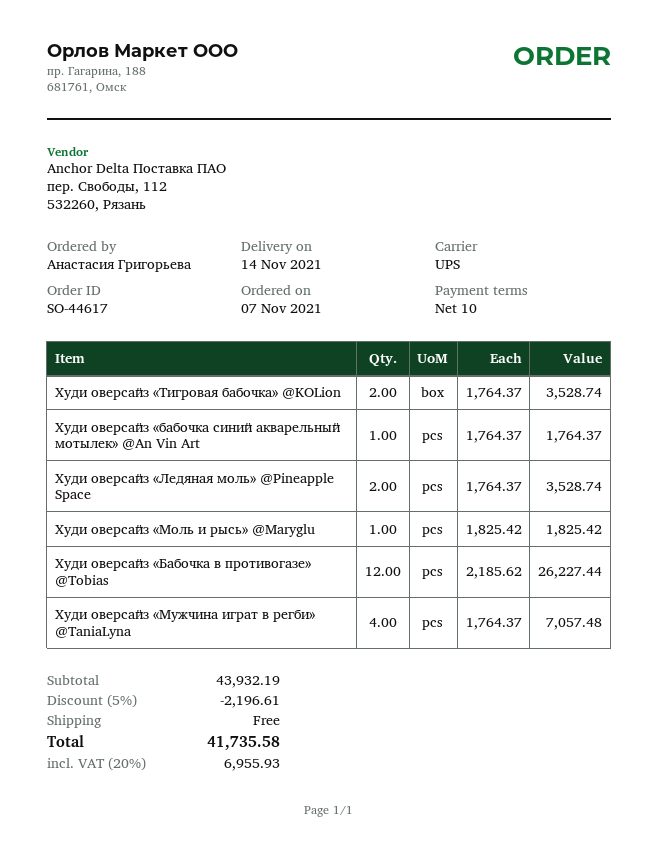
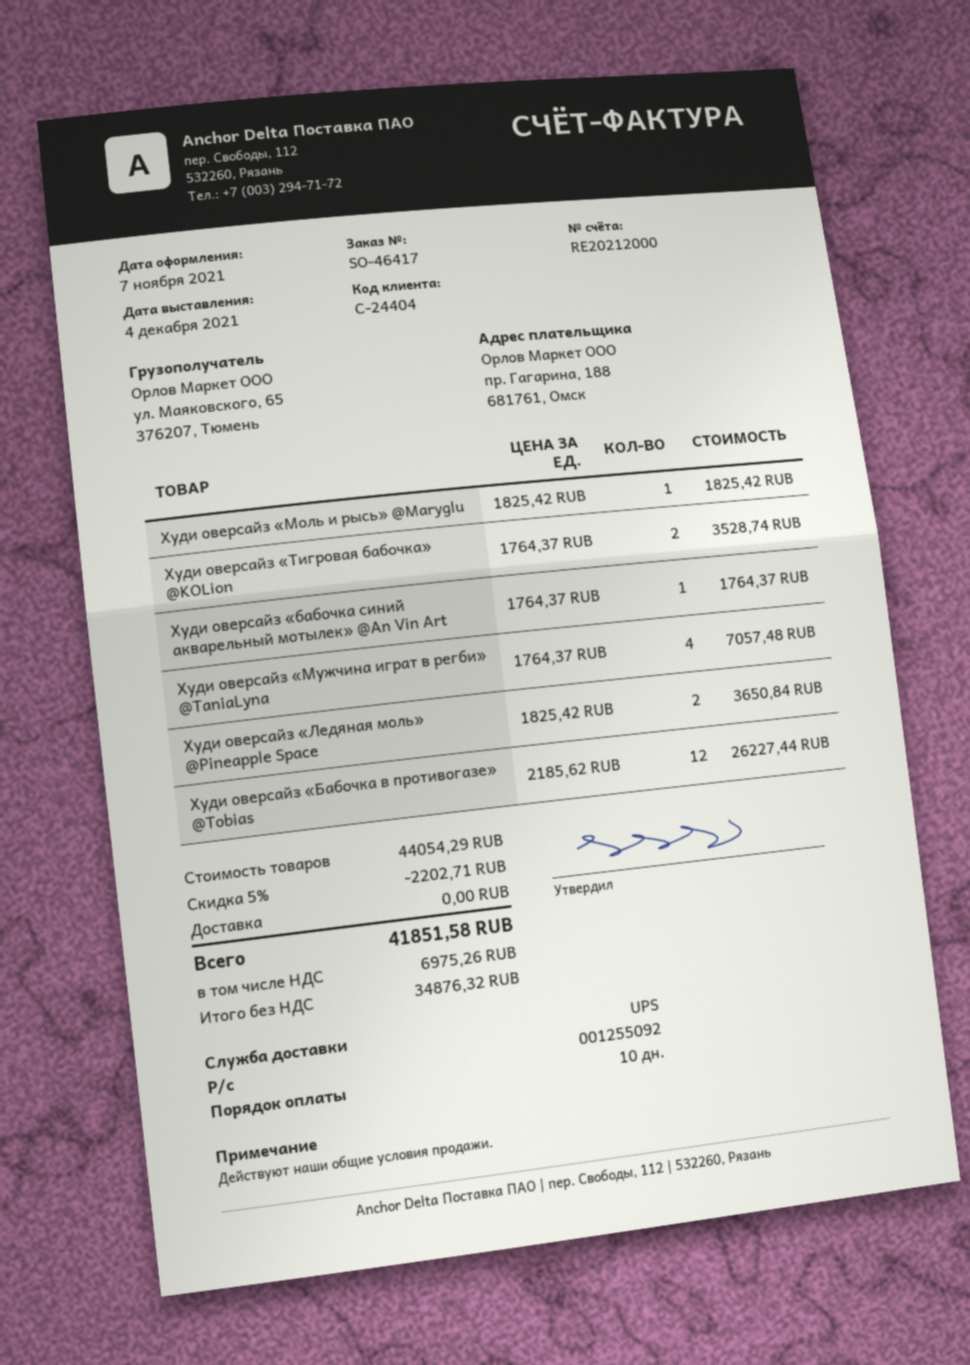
order number: SO-44617 -> SO-46417
Худи оверсайз «Ледяная моль» @Pineapple Space: 2 x 1764.37 = 3528.74 -> 2 x 1825.42 = 3650.84
subtotal: 43932.19 -> 44054.29
discount: 5% = 2196.61 -> 5% = 2202.71
tax: 6955.93 -> 6975.26
total: 41735.58 -> 41851.58

